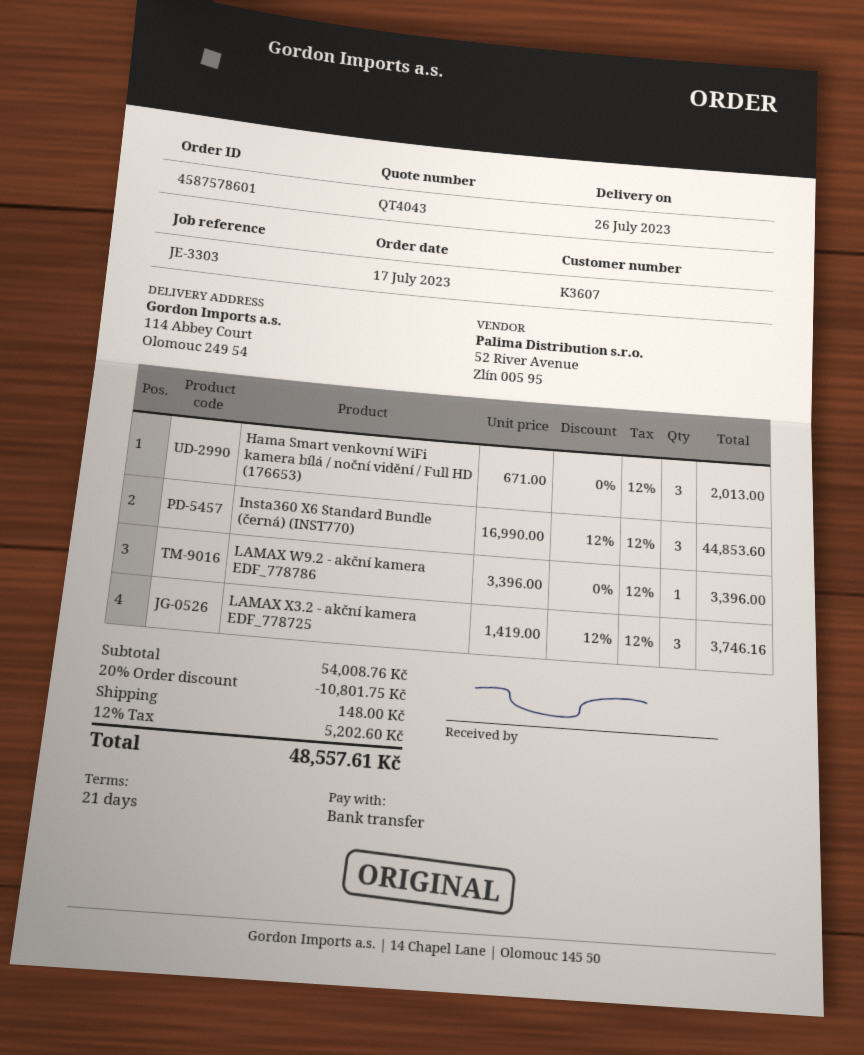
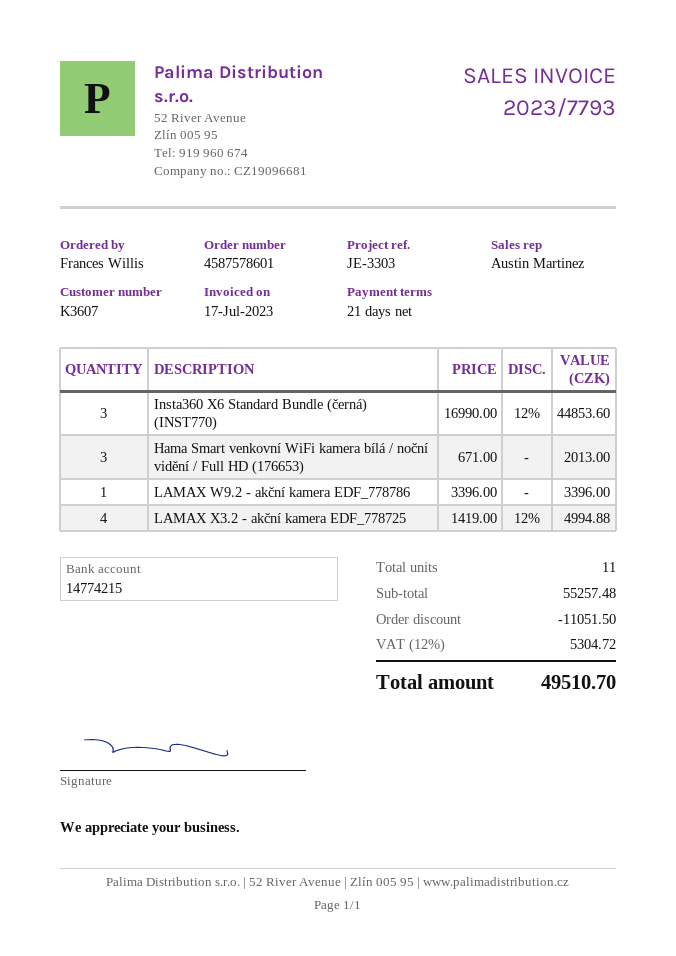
LAMAX X3.2 - akční kamera EDF_778725: 3 x 1419.00 - 12% = 3746.16 -> 4 x 1419.00 - 12% = 4994.88
subtotal: 54008.76 -> 55257.48
discount: 10801.75 -> 11051.50
shipping: 148.00 -> none
tax: 12% = 5202.60 -> 12% = 5304.72
total: 48557.61 -> 49510.70

